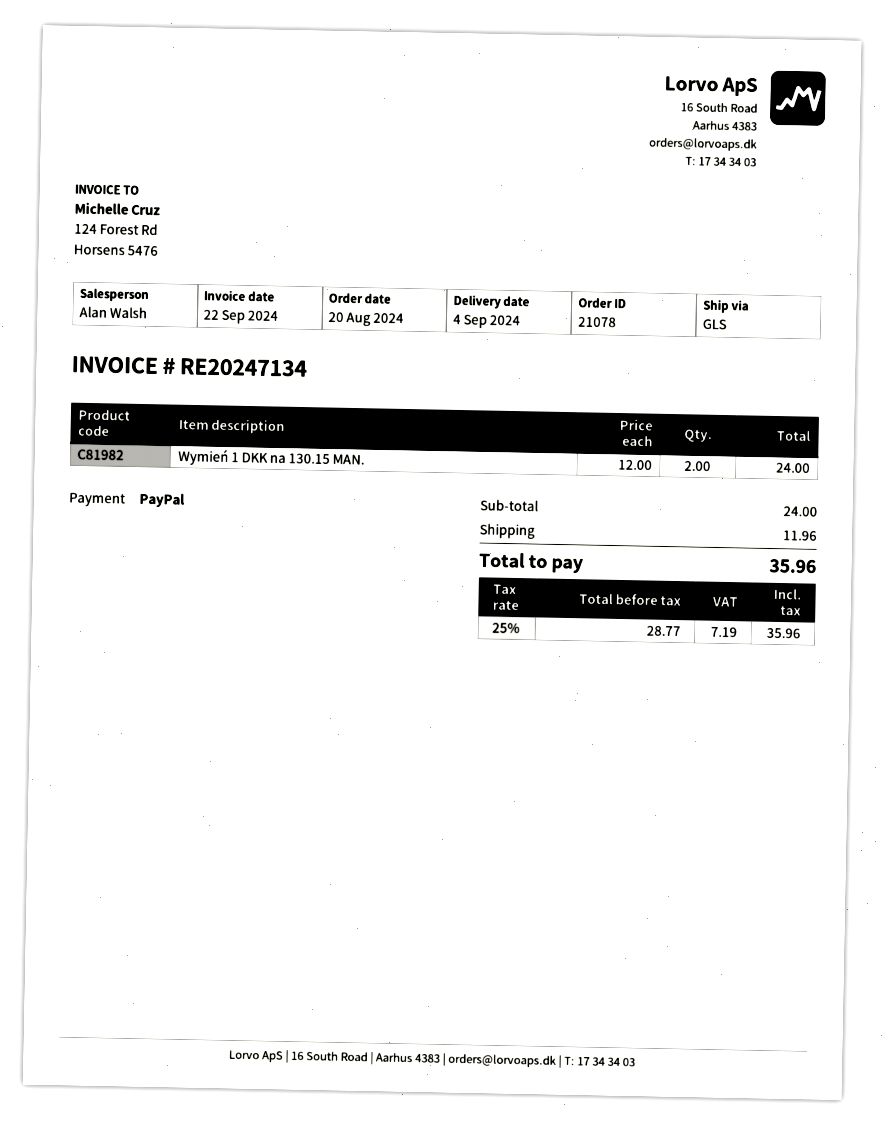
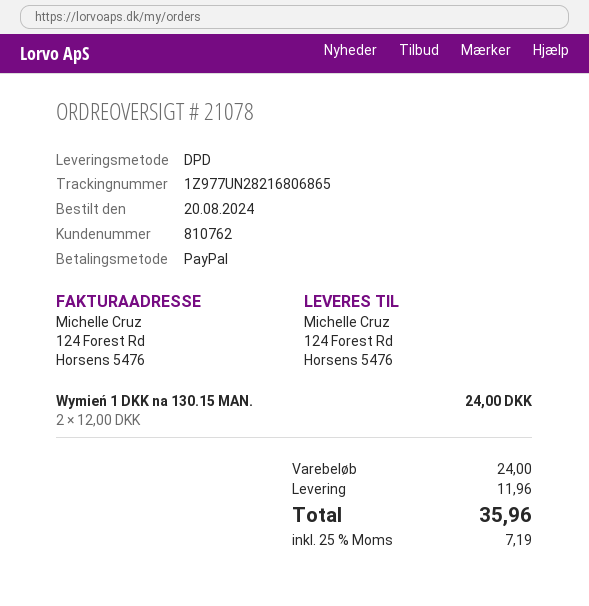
shipping method: GLS -> DPD

